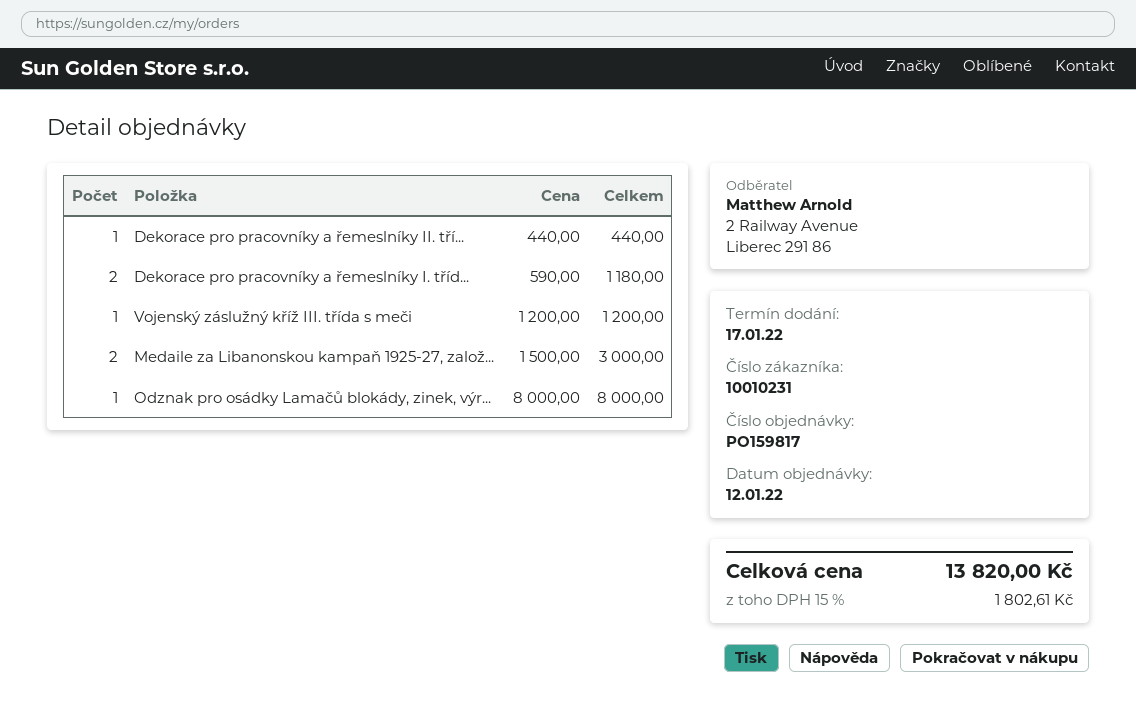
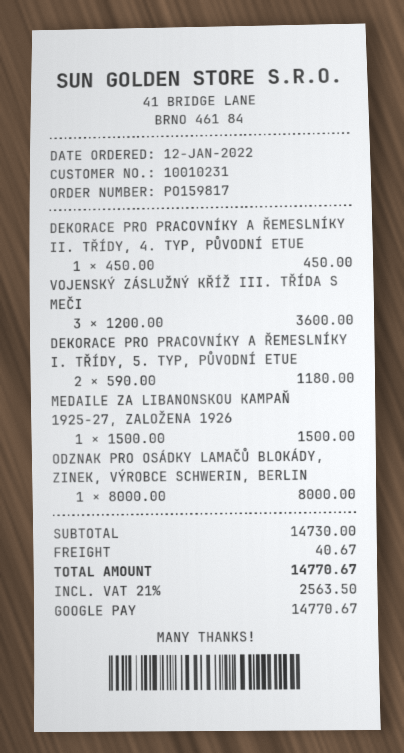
Dekorace pro pracovníky a řemeslníky II. tří...: 1 x 440.00 = 440.00 -> 1 x 450.00 = 450.00
Vojenský záslužný kříž III. třída s meči: 1 x 1200.00 = 1200.00 -> 3 x 1200.00 = 3600.00
Medaile za Libanonskou kampaň 1925-27, založ...: 2 x 1500.00 = 3000.00 -> 1 x 1500.00 = 1500.00
shipping: none -> 40.67
tax: 15% = 1802.61 -> 21% = 2563.50
total: 13820.00 -> 14770.67

